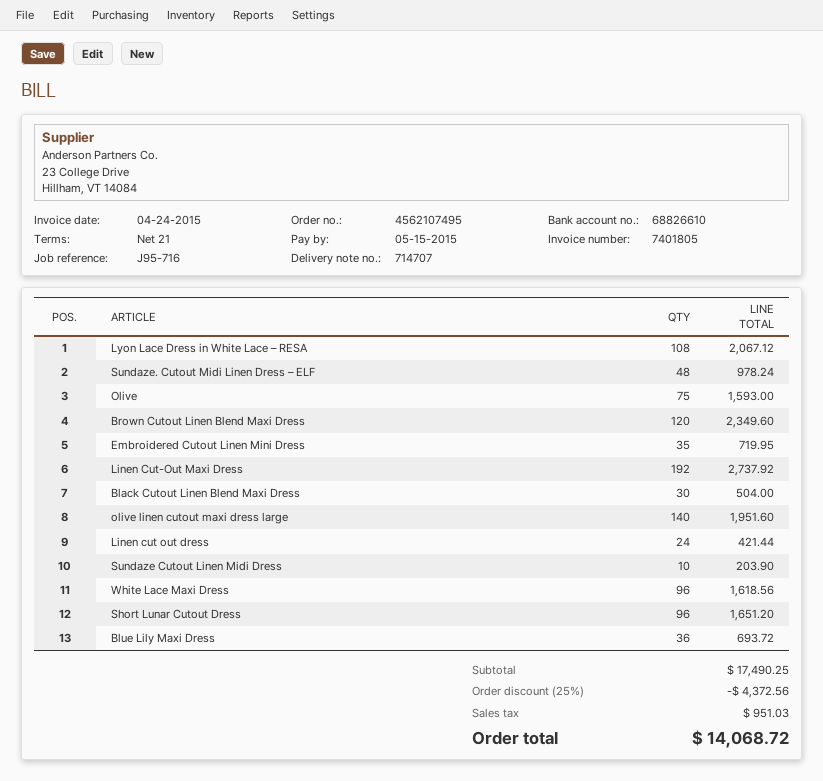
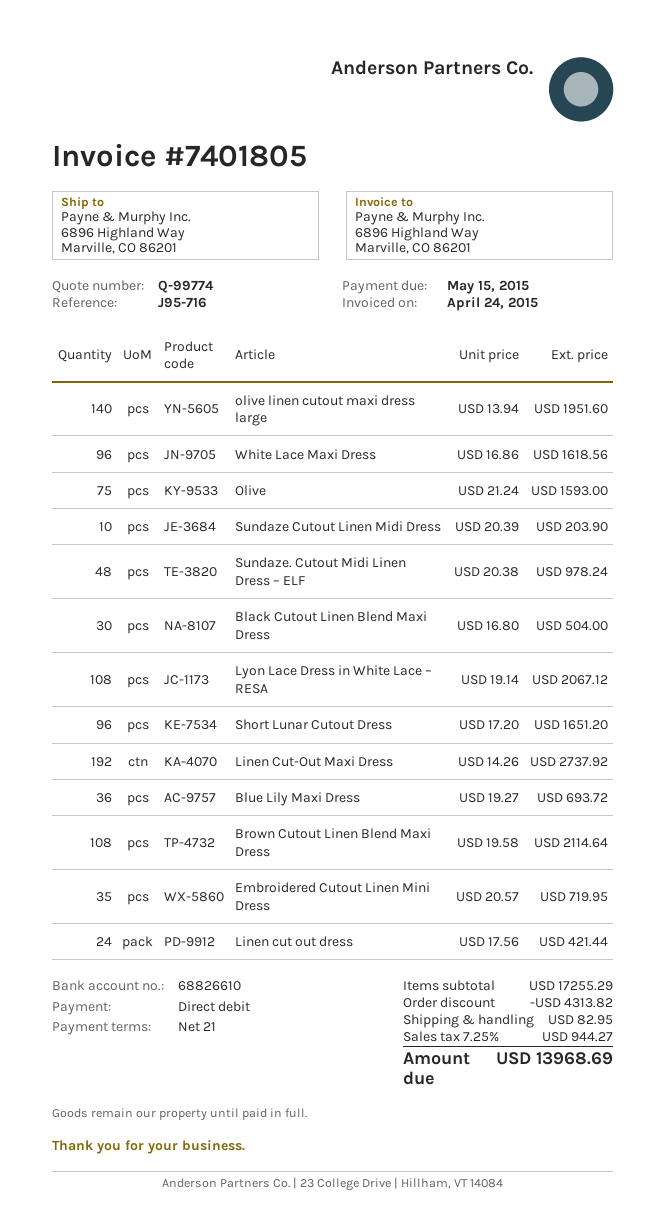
Brown Cutout Linen Blend Maxi Dress: 120 for 2349.60 -> 108 for 2114.64
subtotal: 17490.25 -> 17255.29
discount: 4372.56 -> 4313.82
shipping: none -> 82.95
tax: 951.03 -> 944.27
total: 14068.72 -> 13968.69

